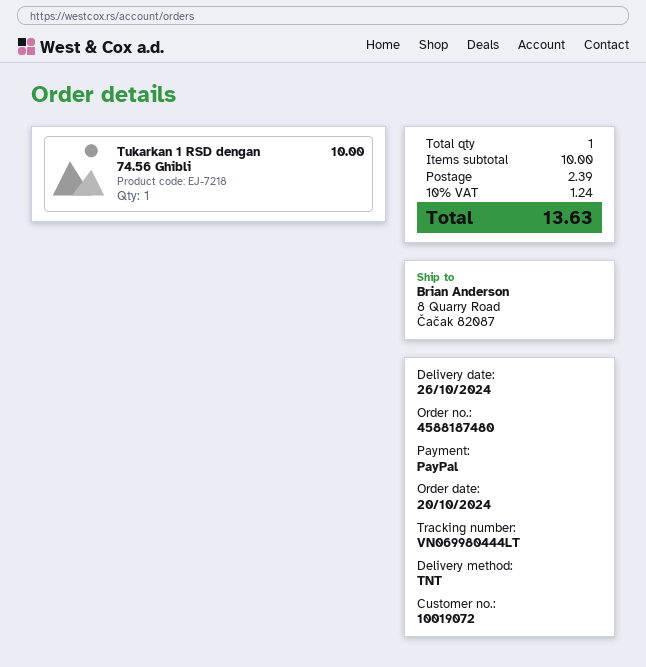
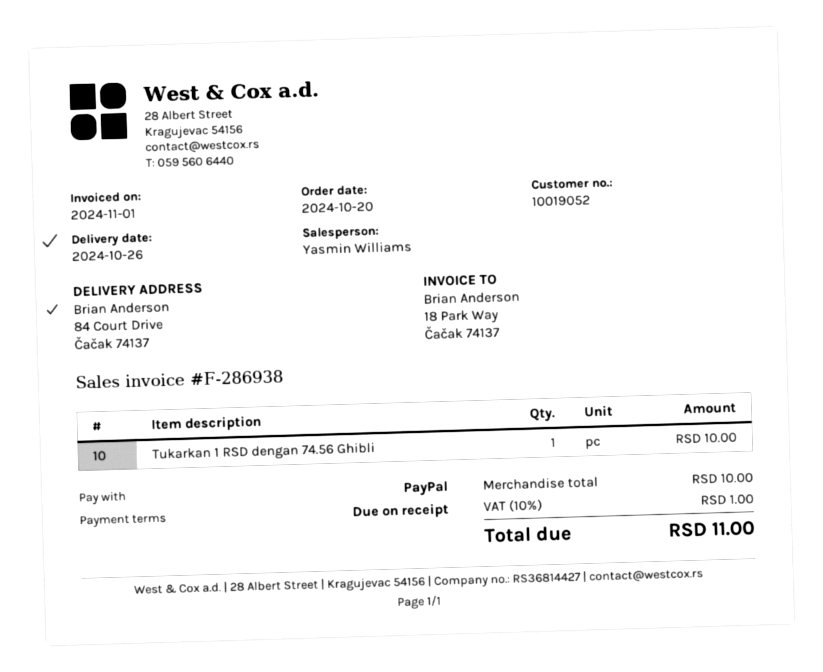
customer number: 10019072 -> 10019052
ship to: 8 Quarry Road, Čačak 82087 -> 84 Court Drive, Čačak 74137
shipping: 2.39 -> none
tax: 10% = 1.24 -> 10% = 1.00
total: 13.63 -> 11.00

